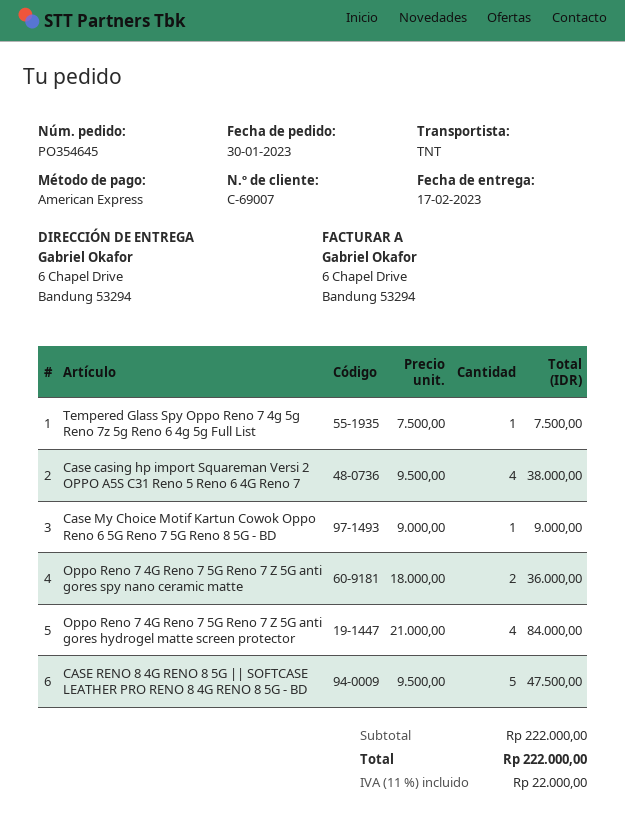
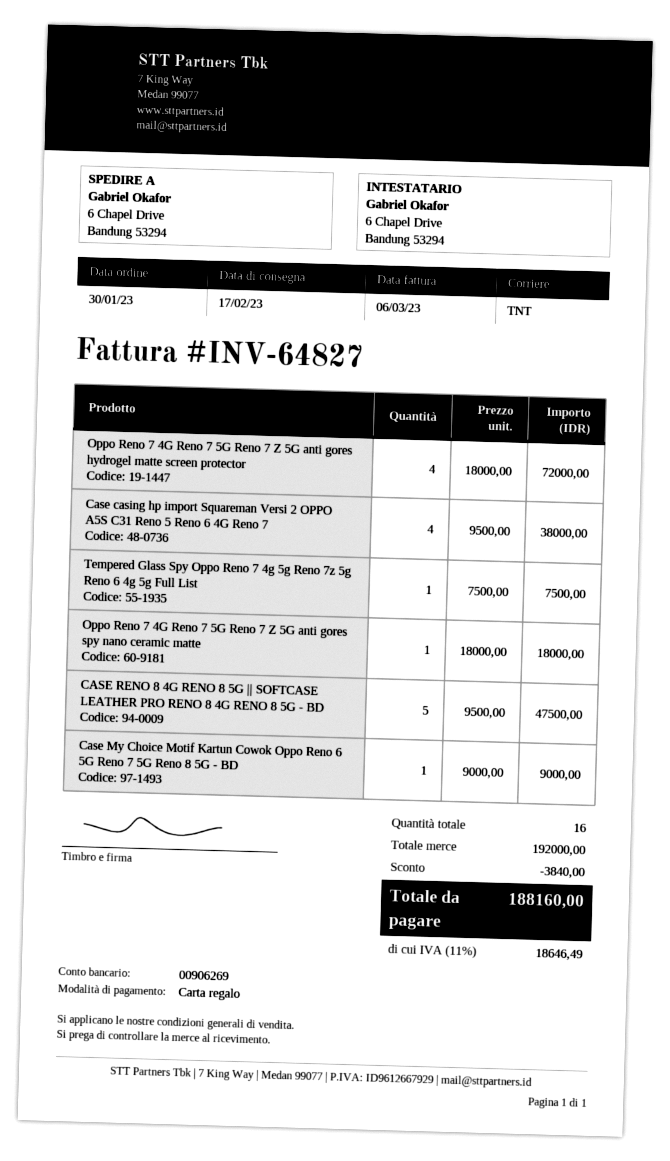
payment method: American Express -> gift card
Oppo Reno 7 4G Reno 7 5G Reno 7 Z 5G anti gores spy nano ceramic matte: 2 x 18000.00 = 36000.00 -> 1 x 18000.00 = 18000.00
Oppo Reno 7 4G Reno 7 5G Reno 7 Z 5G anti gores hydrogel matte screen protector: 4 x 21000.00 = 84000.00 -> 4 x 18000.00 = 72000.00
subtotal: 222000.00 -> 192000.00
discount: none -> 3840.00
tax: 11% = 22000.00 -> 11% = 18646.49
total: 222000.00 -> 188160.00

